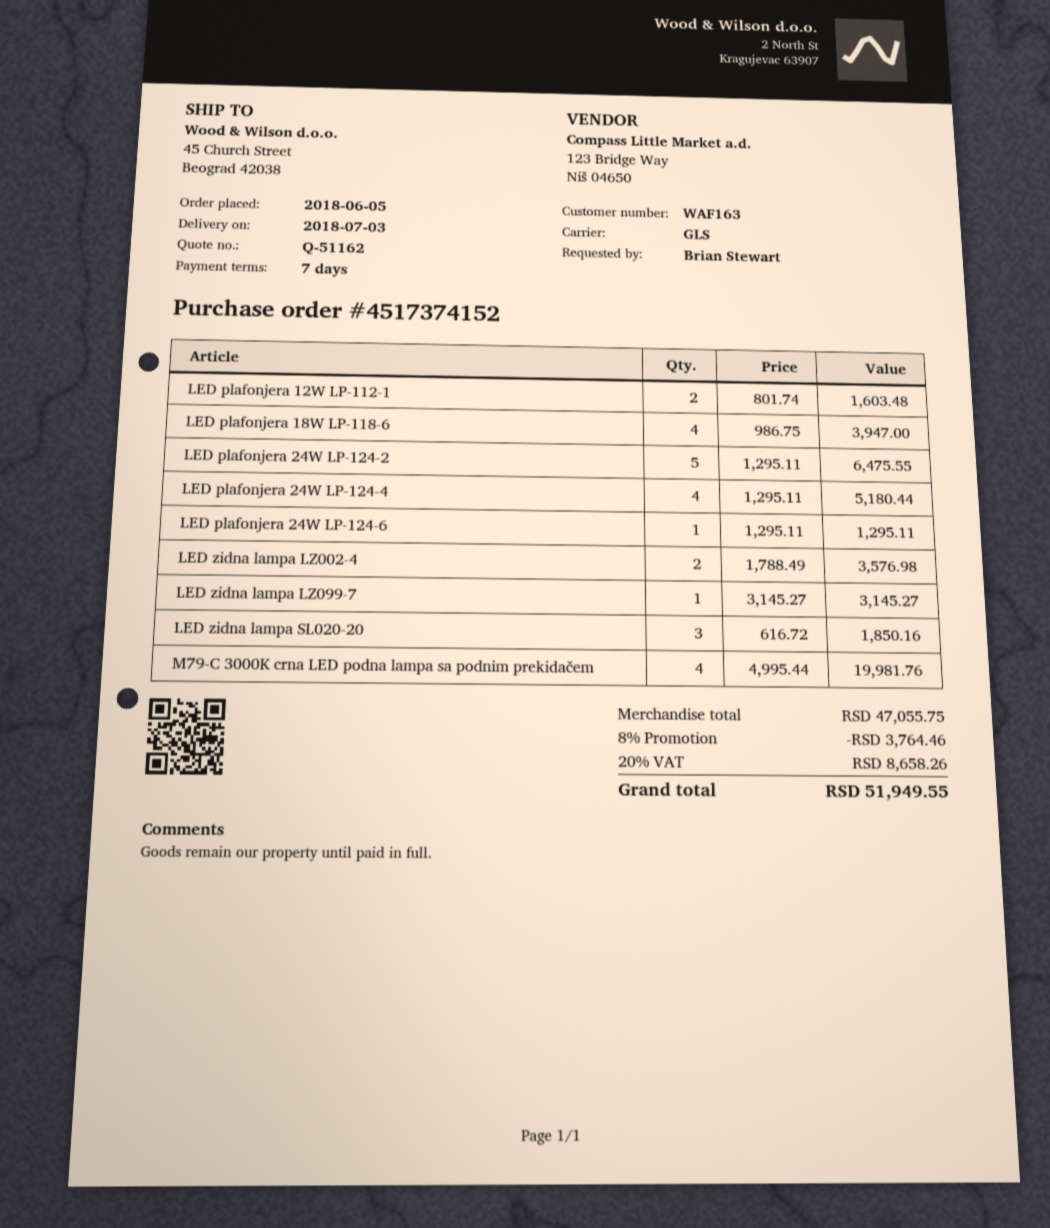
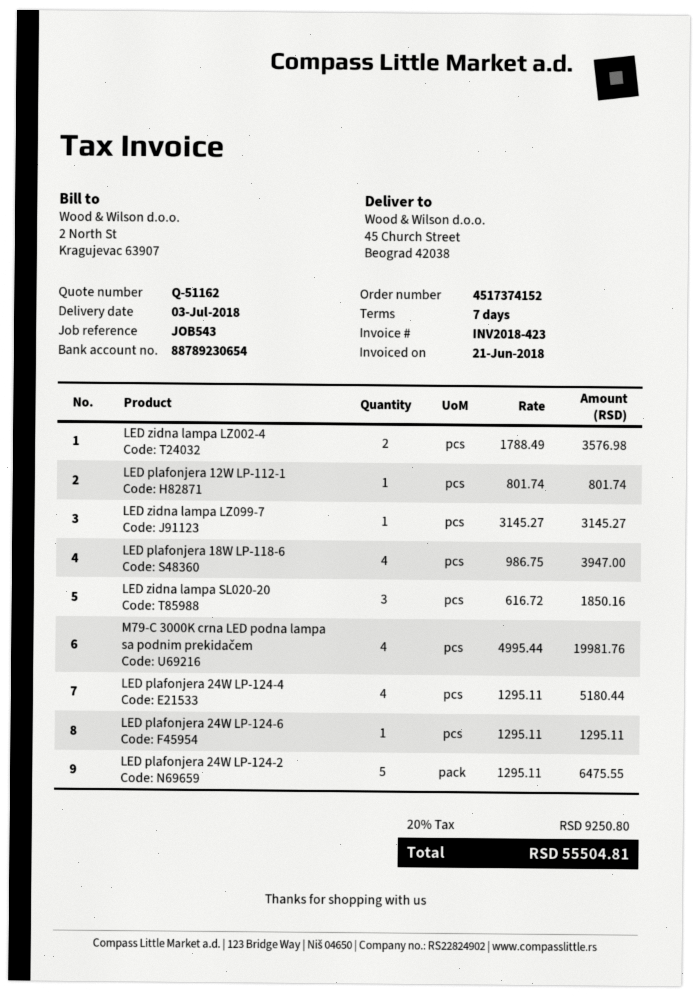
LED plafonjera 12W LP-112-1: 2 x 801.74 = 1603.48 -> 1 x 801.74 = 801.74
discount: 8% = 3764.46 -> none
tax: 20% = 8658.26 -> 20% = 9250.80
total: 51949.55 -> 55504.81

